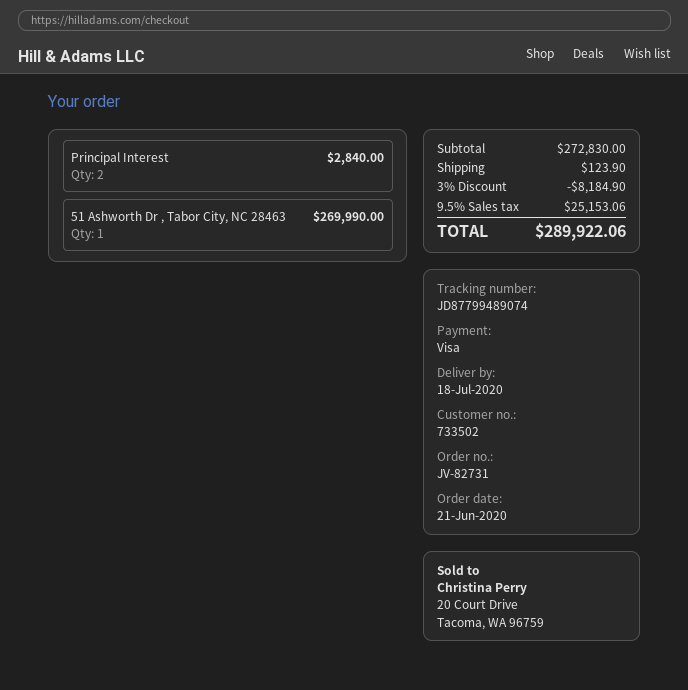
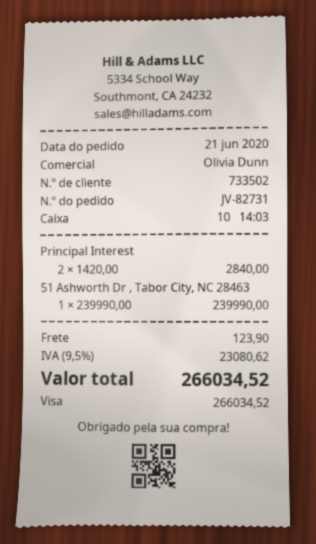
51 Ashworth Dr , Tabor City, NC 28463: 1 for 269990.00 -> 1 for 239990.00
discount: 3% = 8184.90 -> none
tax: 9.5% = 25153.06 -> 9.5% = 23080.62
total: 289922.06 -> 266034.52

